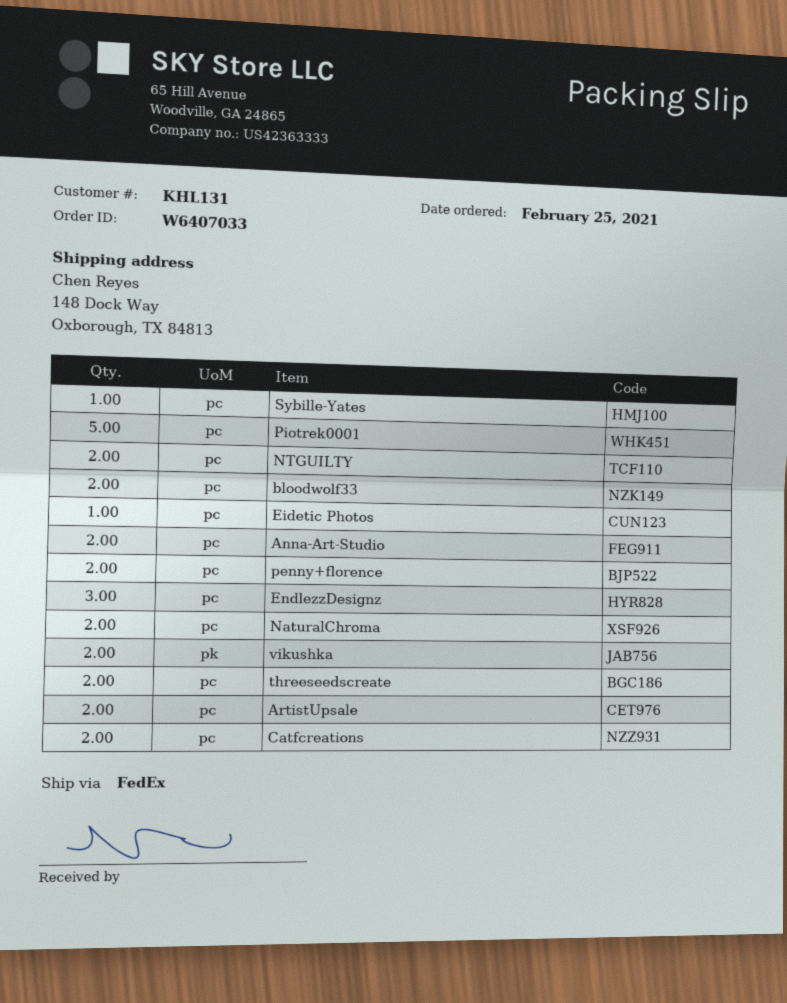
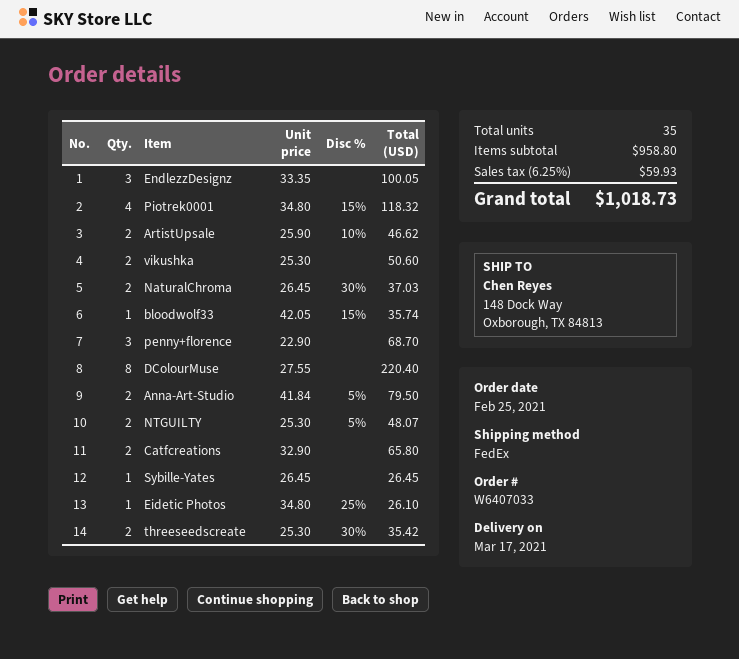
Piotrek0001: 5 -> 4
bloodwolf33: 2 -> 1
penny+florence: 2 -> 3
DColourMuse: none -> 8

